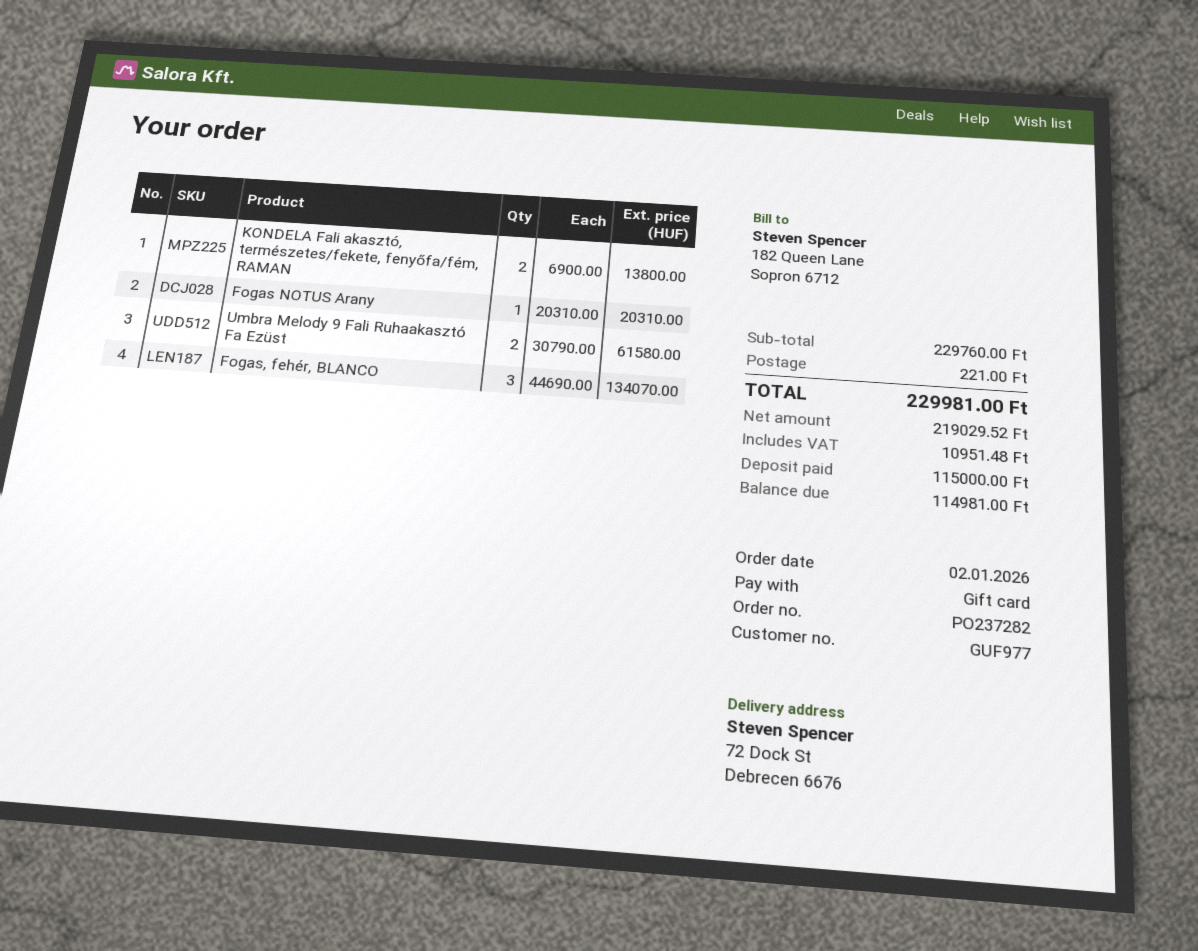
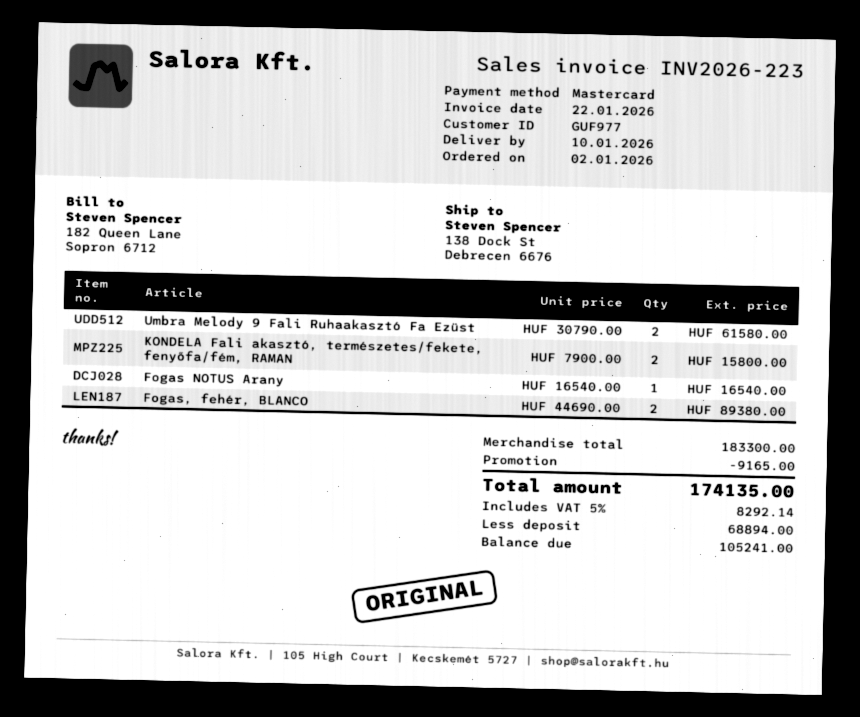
payment method: gift card -> Mastercard
ship to: 72 Dock St, Debrecen 6676 -> 138 Dock St, Debrecen 6676
KONDELA Fali akasztó, természetes/fekete, fenyőfa/fém, RAMAN: 2 x 6900.00 = 13800.00 -> 2 x 7900.00 = 15800.00
Fogas NOTUS Arany: 1 x 20310.00 = 20310.00 -> 1 x 16540.00 = 16540.00
Fogas, fehér, BLANCO: 3 x 44690.00 = 134070.00 -> 2 x 44690.00 = 89380.00
subtotal: 229760.00 -> 183300.00
discount: none -> 9165.00
shipping: 221.00 -> none
tax: 10951.48 -> 8292.14
total: 229981.00 -> 174135.00
deposit: 115000.00 -> 68894.00
balance: 114981.00 -> 105241.00

